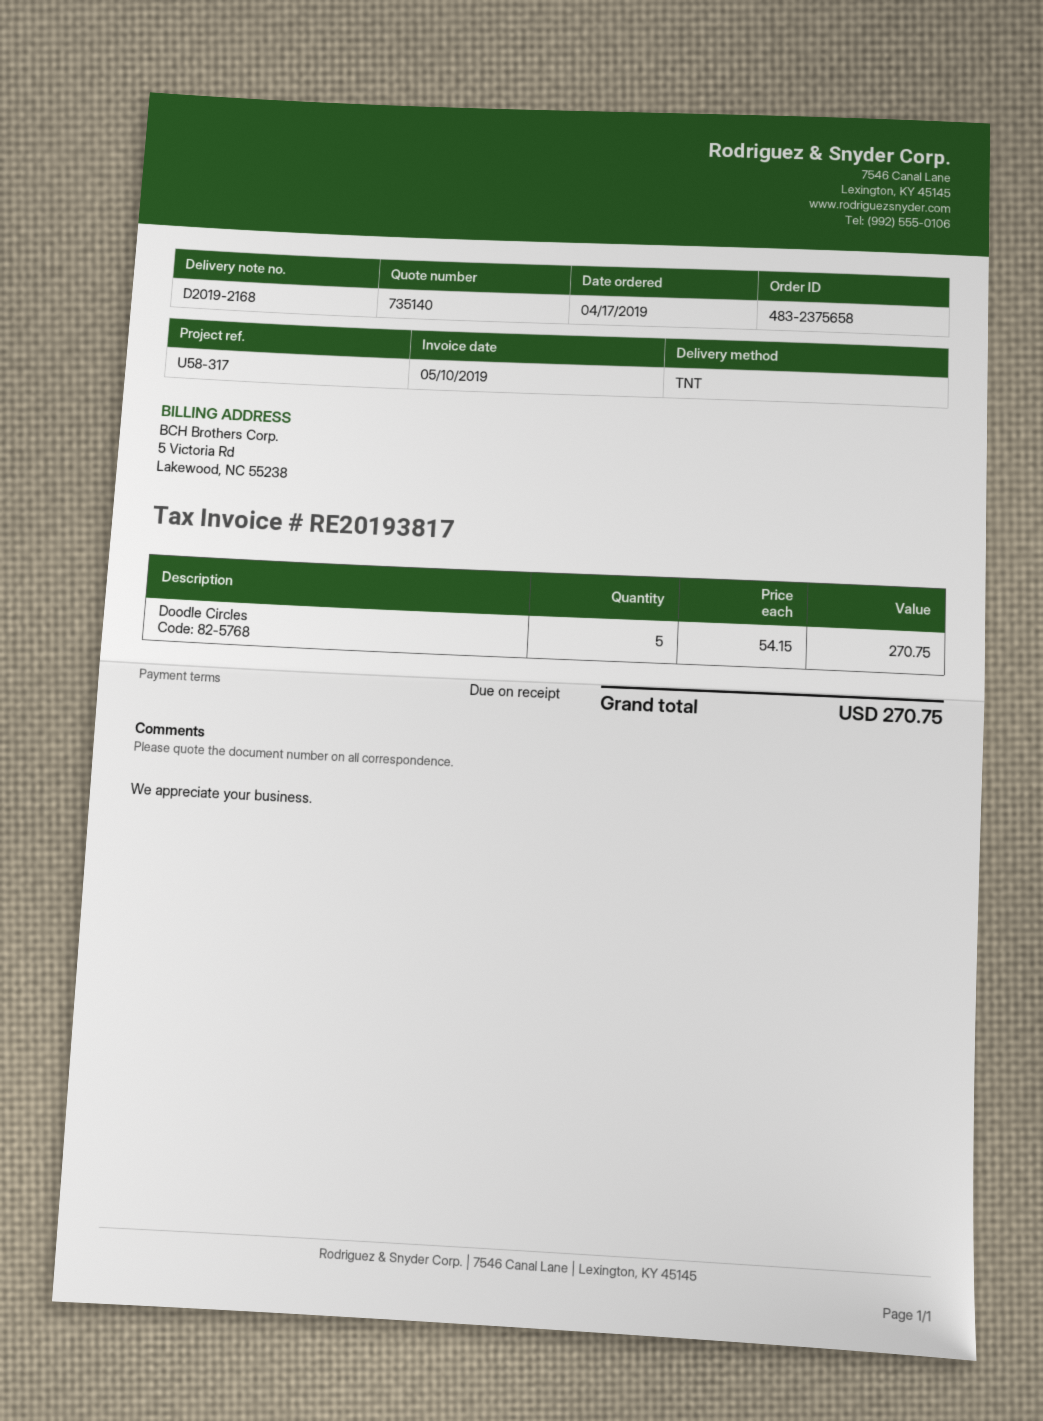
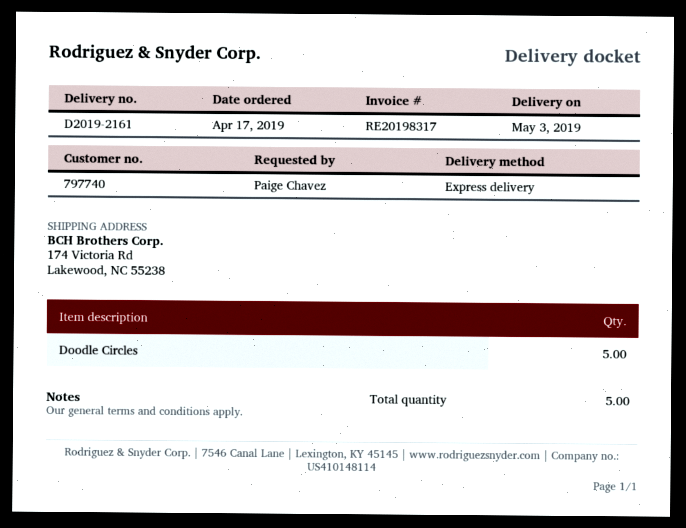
delivery note number: D2019-2168 -> D2019-2161
invoice number: RE20193817 -> RE20198317
shipping method: TNT -> express

